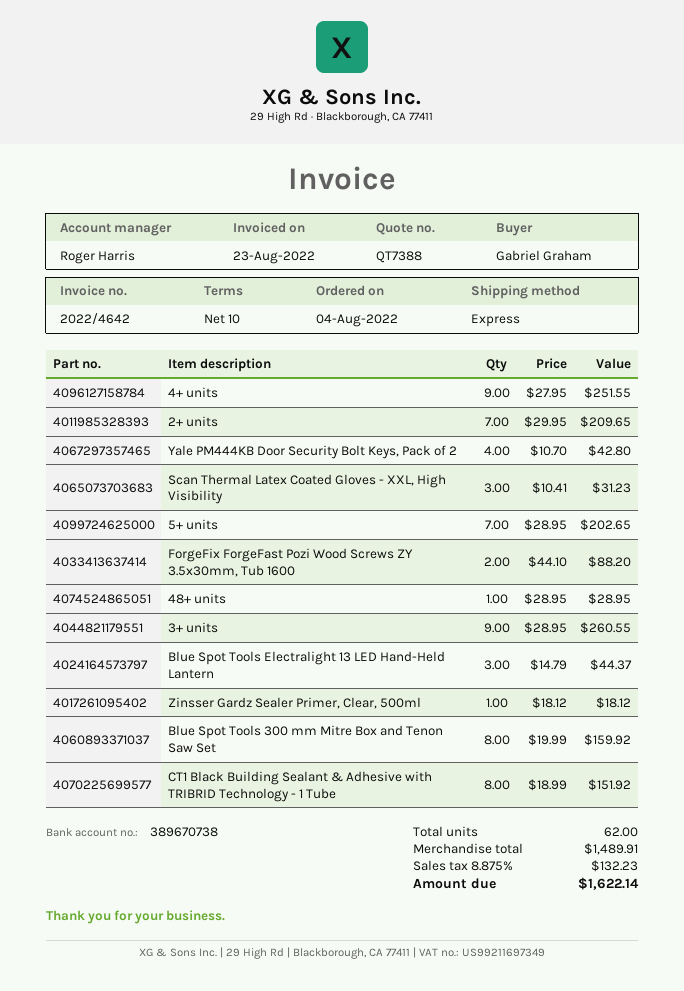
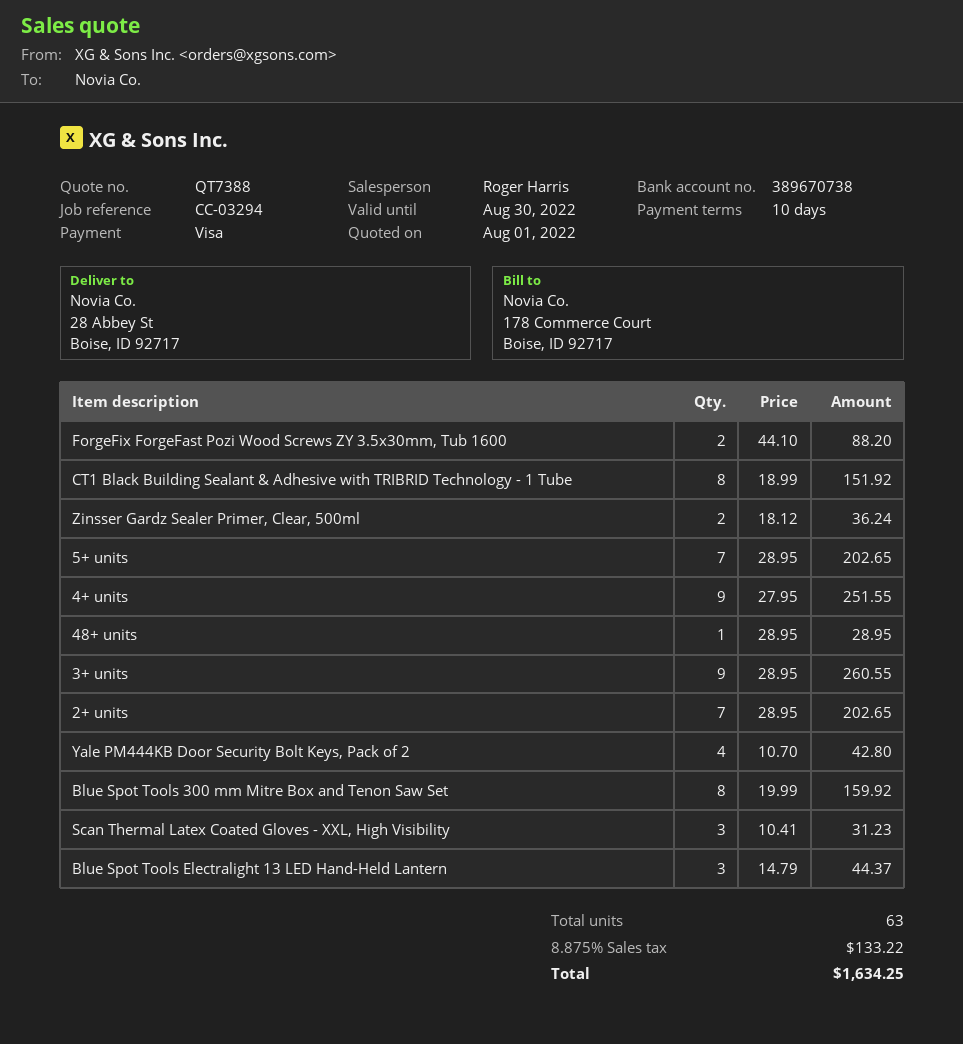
2+ units: 7 x 29.95 = 209.65 -> 7 x 28.95 = 202.65
Zinsser Gardz Sealer Primer, Clear, 500ml: 1 x 18.12 = 18.12 -> 2 x 18.12 = 36.24
total quantity: 62 -> 63
tax: 8.875% = 132.23 -> 8.875% = 133.22
total: 1622.14 -> 1634.25

